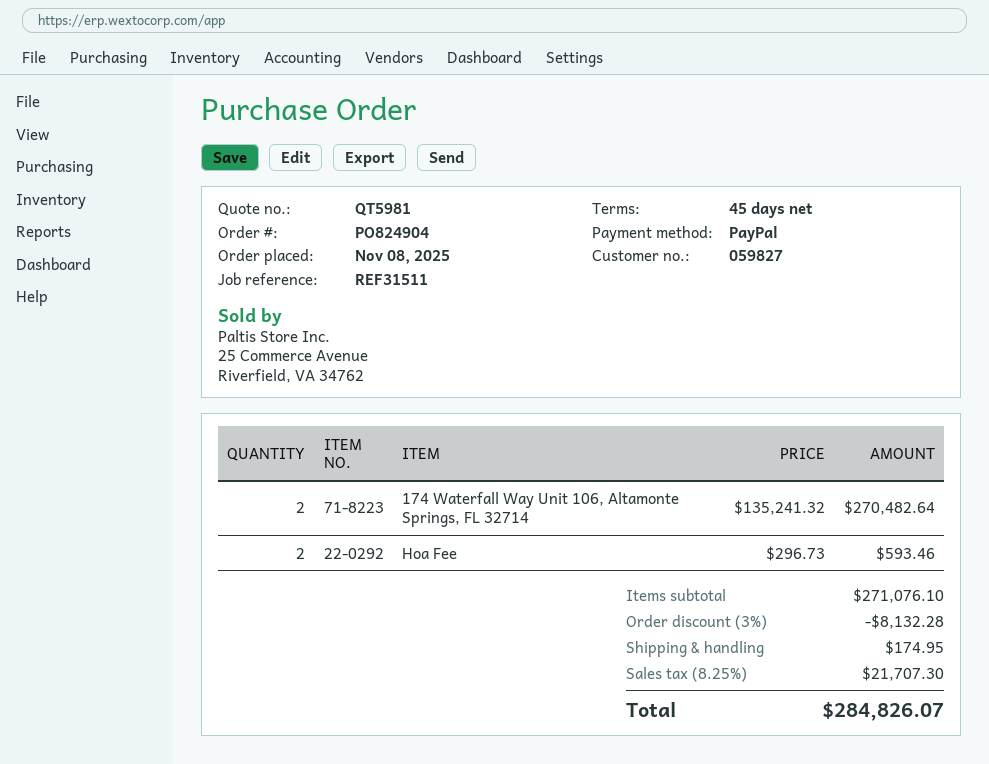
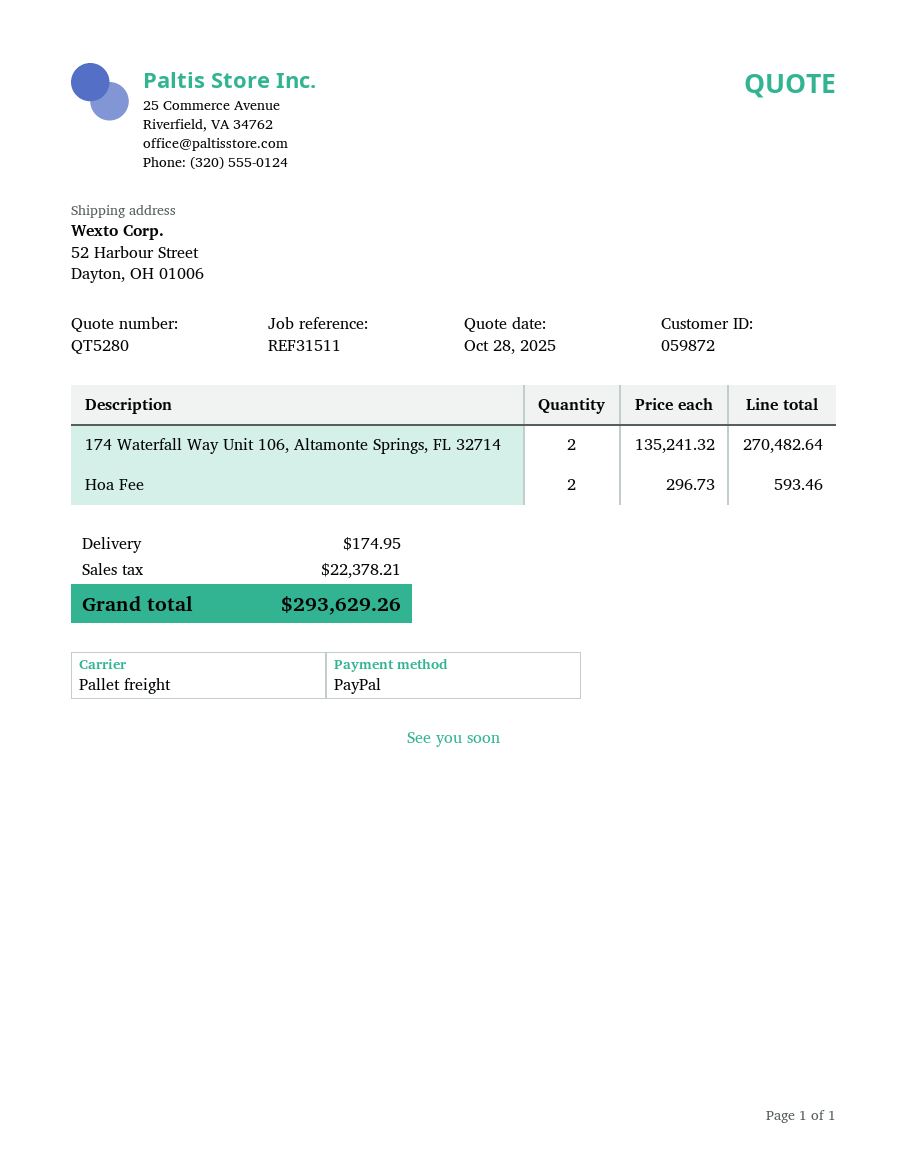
quote number: QT5981 -> QT5280
customer number: 059827 -> 059872
discount: 3% = 8132.28 -> none
tax: 21707.30 -> 22378.21
total: 284826.07 -> 293629.26

